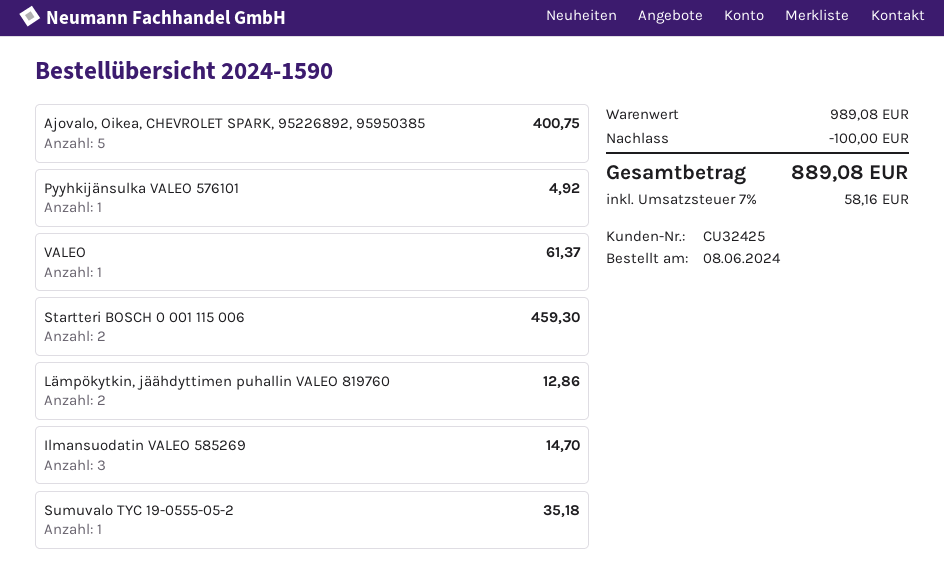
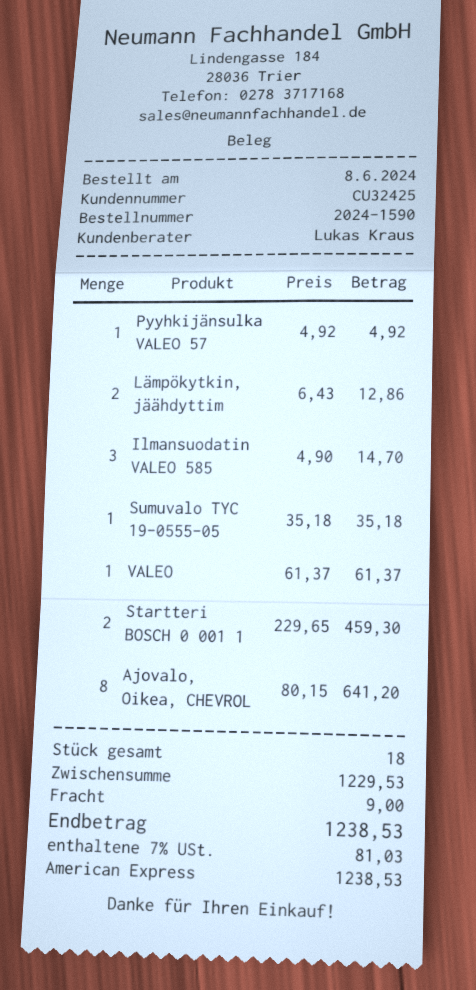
Ajovalo, Oikea, CHEVROLET SPARK, 95226892, 95950385: 5 for 400.75 -> 8 for 641.20
subtotal: 989.08 -> 1229.53
discount: 100.00 -> none
shipping: none -> 9.00
tax: 7% = 58.16 -> 7% = 81.03
total: 889.08 -> 1238.53

